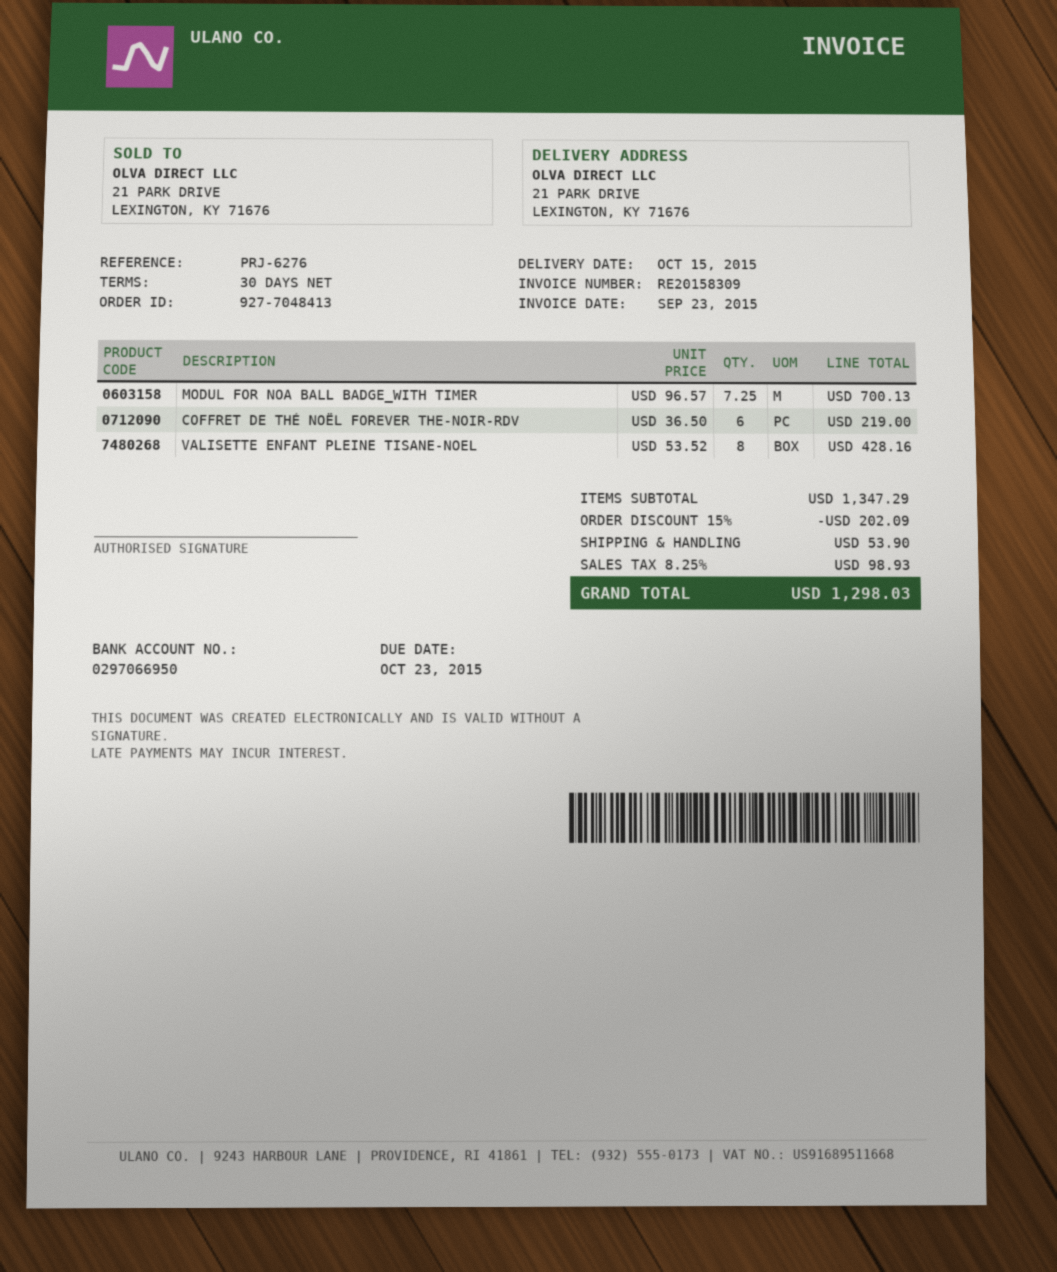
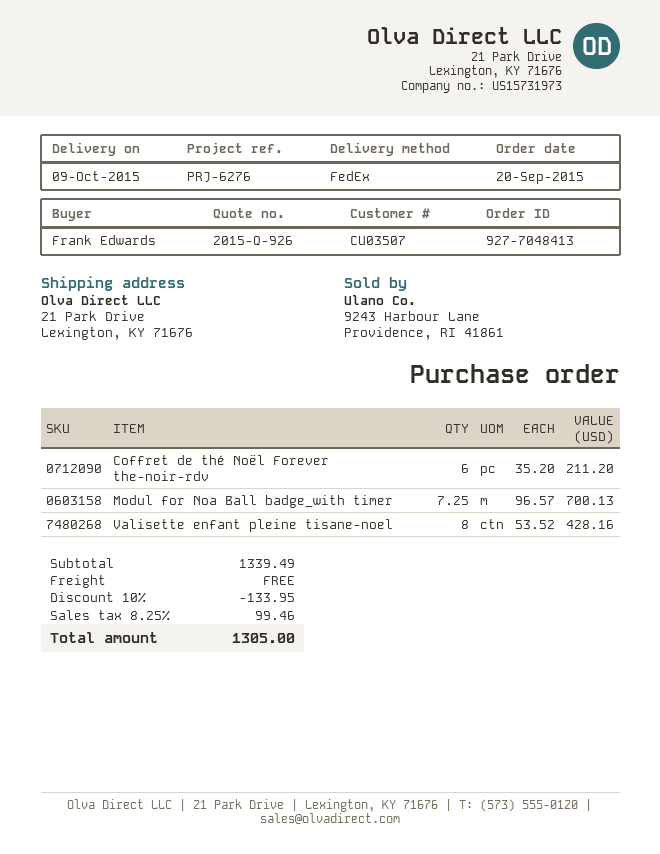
delivery date: 2015-10-15 -> 2015-10-09
COFFRET DE THÉ NOËL FOREVER THE-NOIR-RDV: 6 x 36.50 = 219.00 -> 6 x 35.20 = 211.20
subtotal: 1347.29 -> 1339.49
discount: 15% = 202.09 -> 10% = 133.95
shipping: 53.90 -> 0.00
tax: 8.25% = 98.93 -> 8.25% = 99.46
total: 1298.03 -> 1305.00

